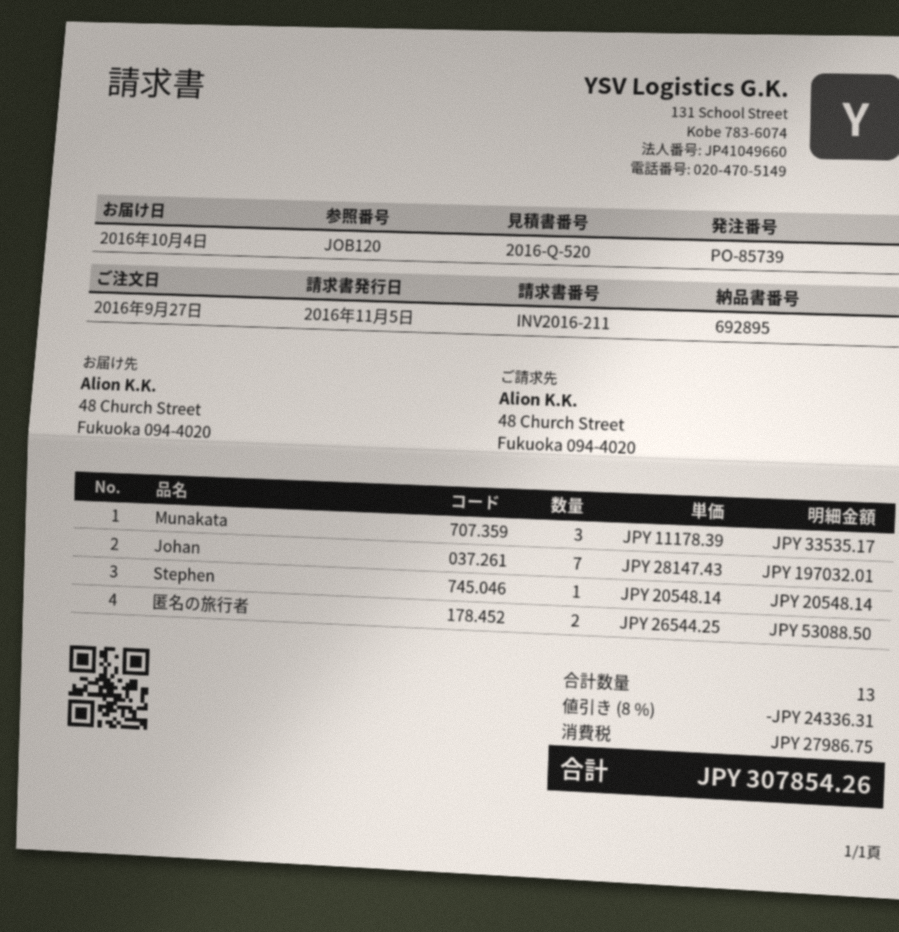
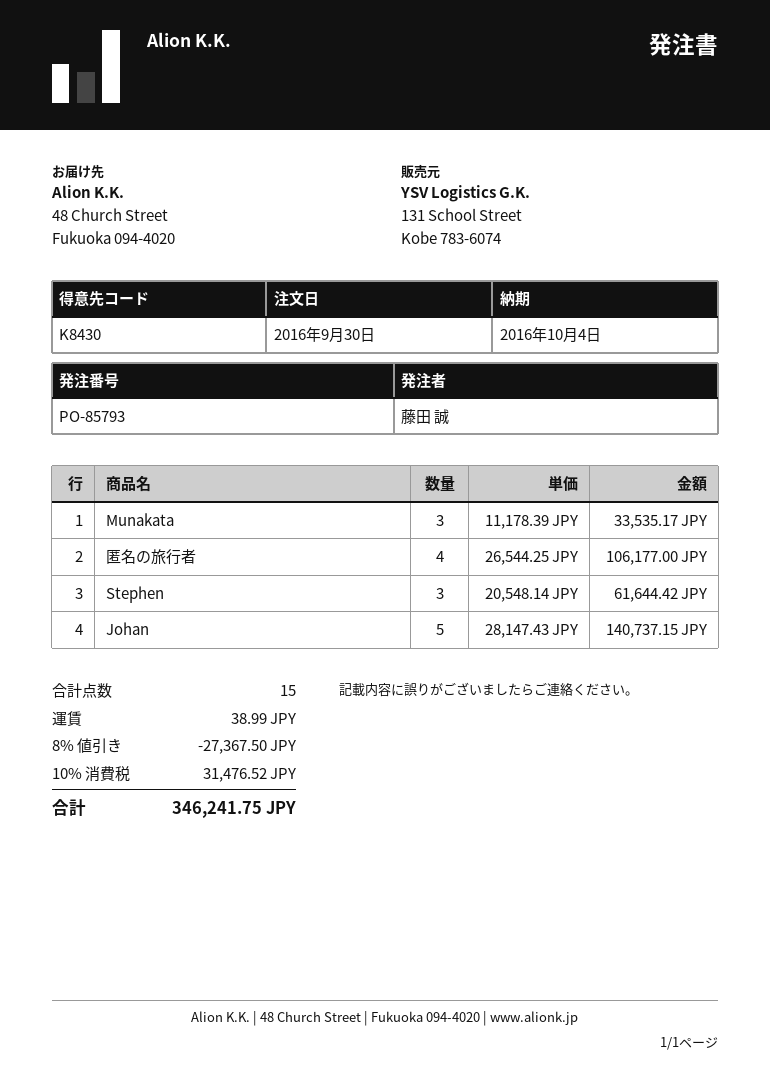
order number: PO-85739 -> PO-85793
order date: 2016-09-27 -> 2016-09-30
Johan: 7 x 28147.43 = 197032.01 -> 5 x 28147.43 = 140737.15
Stephen: 1 x 20548.14 = 20548.14 -> 3 x 20548.14 = 61644.42
匿名の旅行者: 2 x 26544.25 = 53088.50 -> 4 x 26544.25 = 106177.00
total quantity: 13 -> 15
discount: 8% = 24336.31 -> 8% = 27367.50
shipping: none -> 38.99
tax: 27986.75 -> 31476.52
total: 307854.26 -> 346241.75

